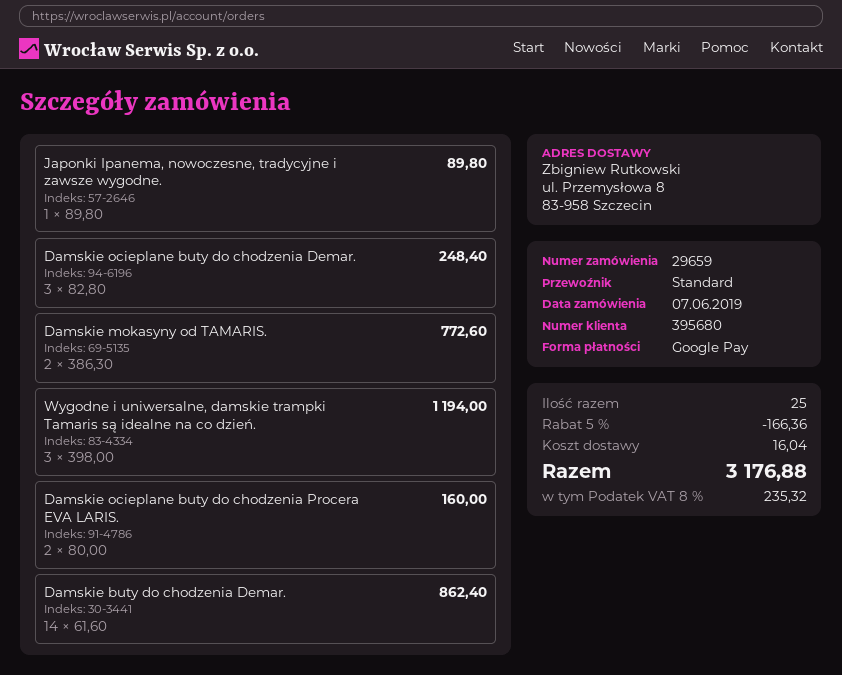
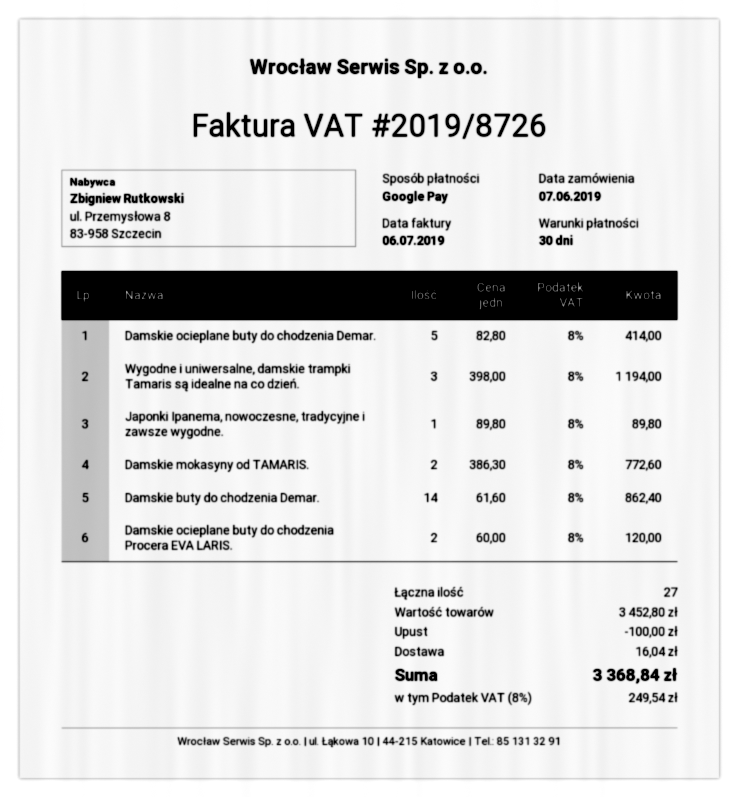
Damskie ocieplane buty do chodzenia Demar.: 3 x 82.80 = 248.40 -> 5 x 82.80 = 414.00
Damskie ocieplane buty do chodzenia Procera EVA LARIS.: 2 x 80.00 = 160.00 -> 2 x 60.00 = 120.00
total quantity: 25 -> 27
discount: 166.36 -> 100.00
tax: 8% = 235.32 -> 8% = 249.54
total: 3176.88 -> 3368.84

